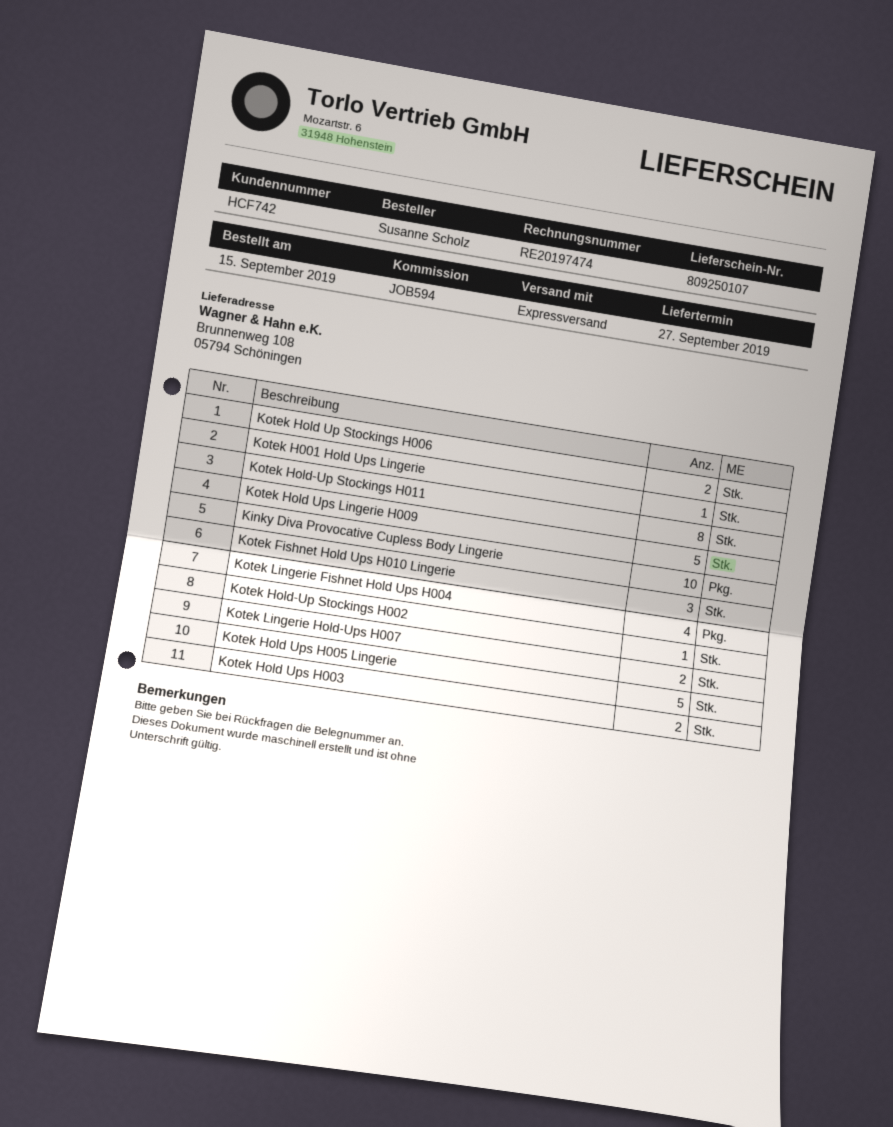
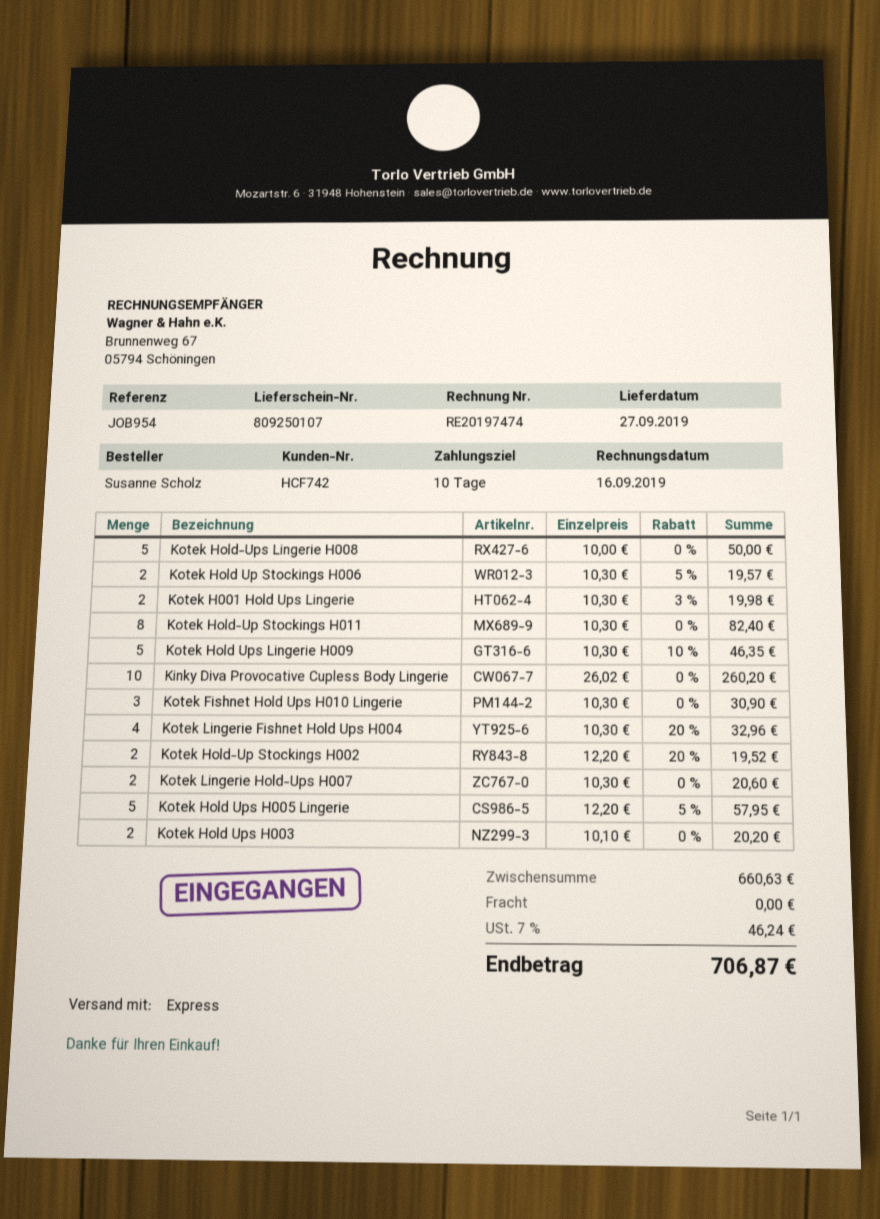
reference: JOB594 -> JOB954
Kotek H001 Hold Ups Lingerie: 1 -> 2
Kotek Hold-Up Stockings H002: 1 -> 2
Kotek Hold-Ups Lingerie H008: none -> 5

